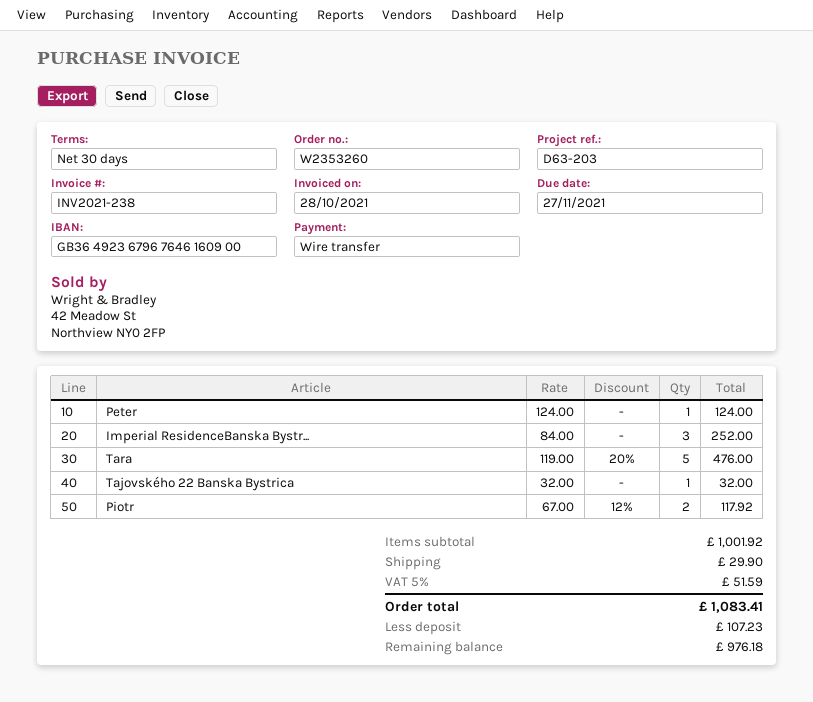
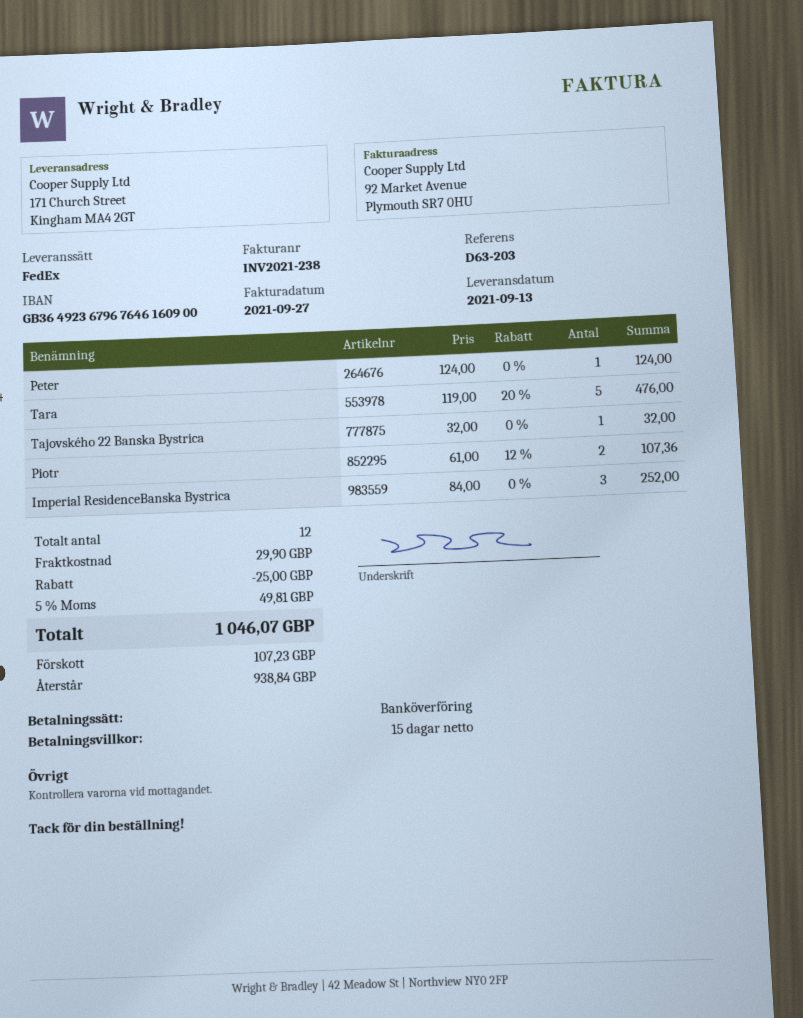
invoice date: 2021-10-28 -> 2021-09-27
payment terms: 30 days -> 15 days
Piotr: 2 x 67.00 - 12% = 117.92 -> 2 x 61.00 - 12% = 107.36
discount: none -> 25.00
tax: 5% = 51.59 -> 5% = 49.81
total: 1083.41 -> 1046.07
balance: 976.18 -> 938.84

